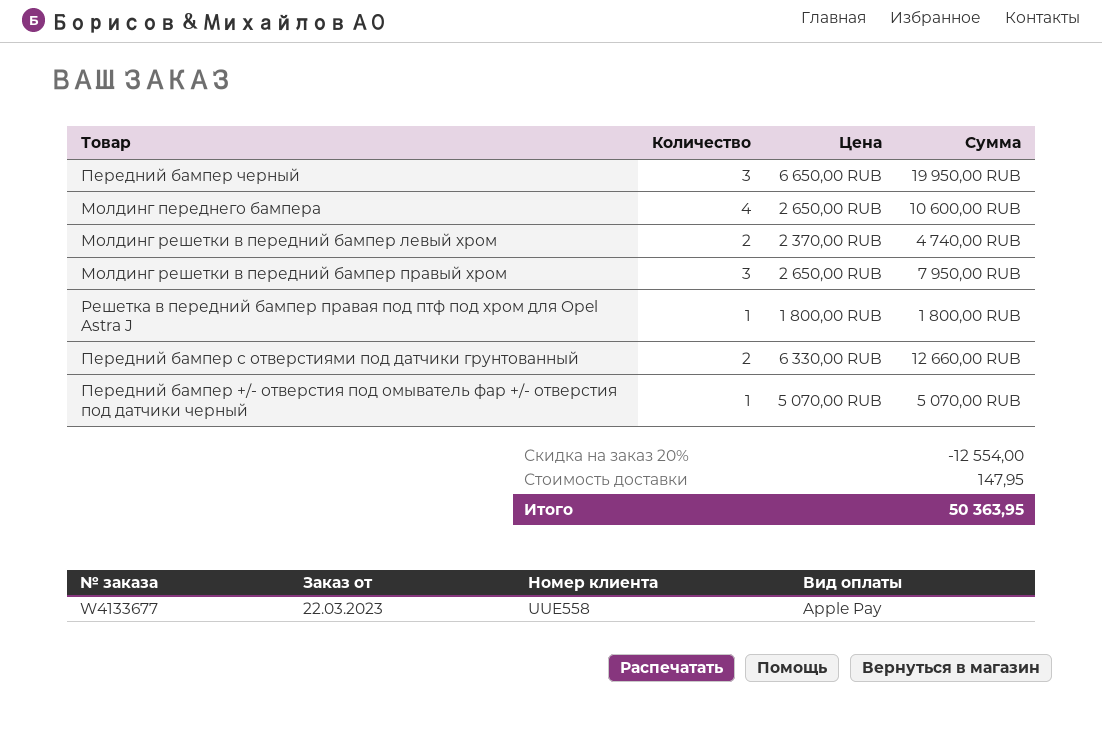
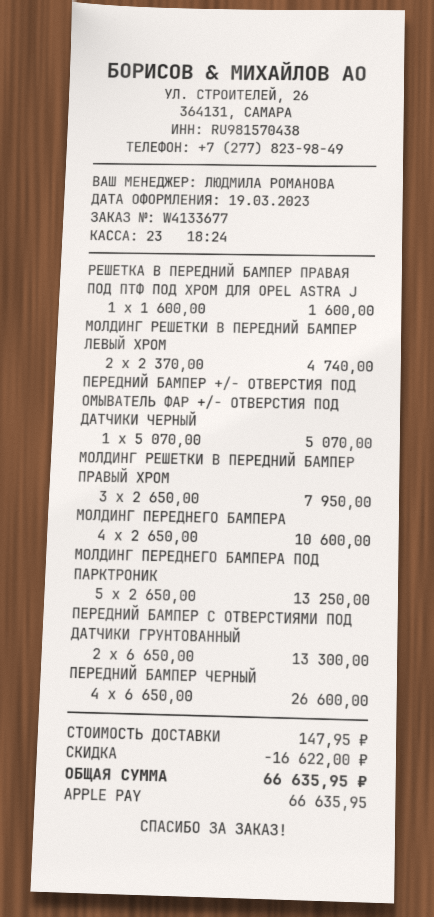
order date: 2023-03-22 -> 2023-03-19
Передний бампер черный: 3 x 6650.00 = 19950.00 -> 4 x 6650.00 = 26600.00
Решетка в передний бампер правая под птф под хром для Opel Astra J: 1 x 1800.00 = 1800.00 -> 1 x 1600.00 = 1600.00
Передний бампер с отверстиями под датчики грунтованный: 2 x 6330.00 = 12660.00 -> 2 x 6650.00 = 13300.00
МОЛДИНГ ПЕРЕДНЕГО БАМПЕРА ПОД ПАРКТРОНИК: none -> 5 x 2650.00 = 13250.00
discount: 12554.00 -> 16622.00
total: 50363.95 -> 66635.95

